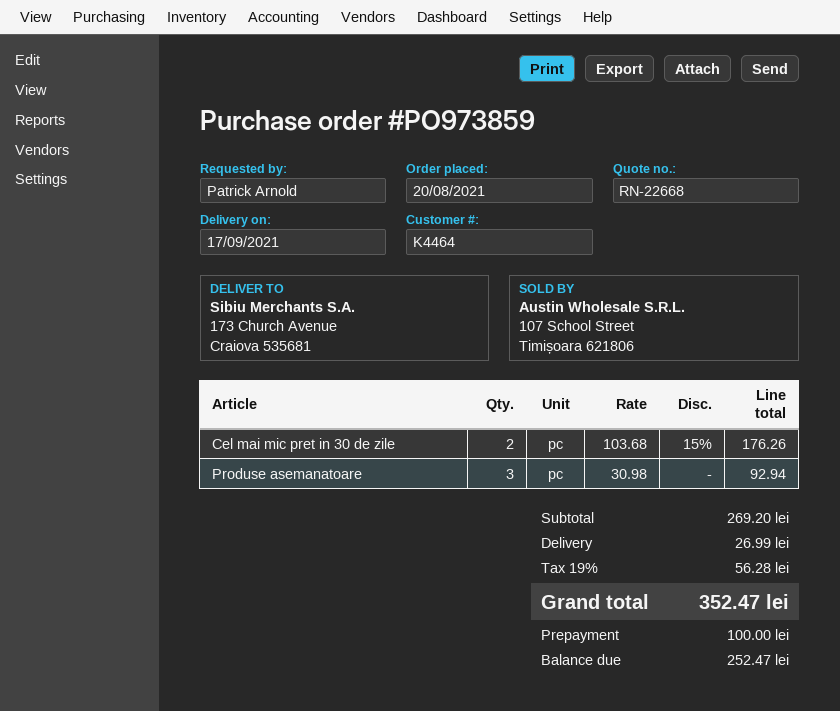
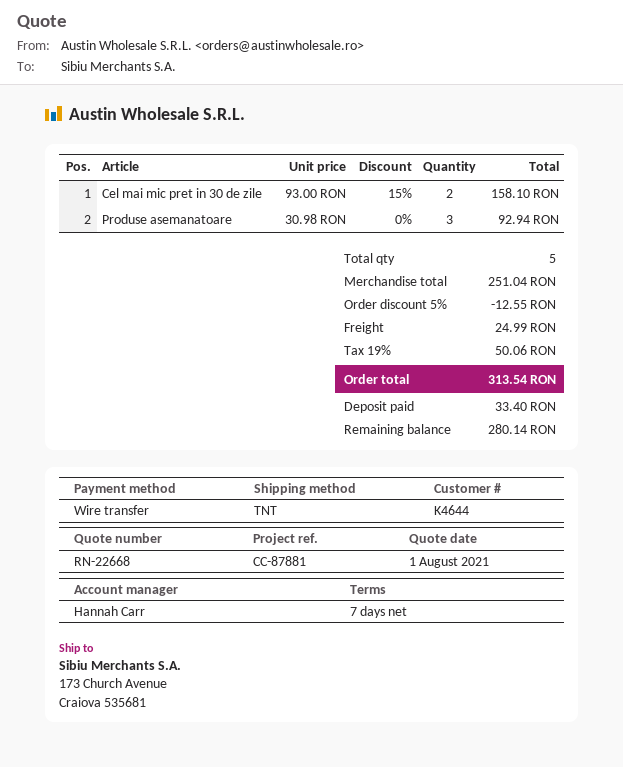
customer number: K4464 -> K4644
Cel mai mic pret in 30 de zile: 2 x 103.68 - 15% = 176.26 -> 2 x 93.00 - 15% = 158.10
subtotal: 269.20 -> 251.04
discount: none -> 5% = 12.55
shipping: 26.99 -> 24.99
tax: 19% = 56.28 -> 19% = 50.06
total: 352.47 -> 313.54
deposit: 100.00 -> 33.40
balance: 252.47 -> 280.14

